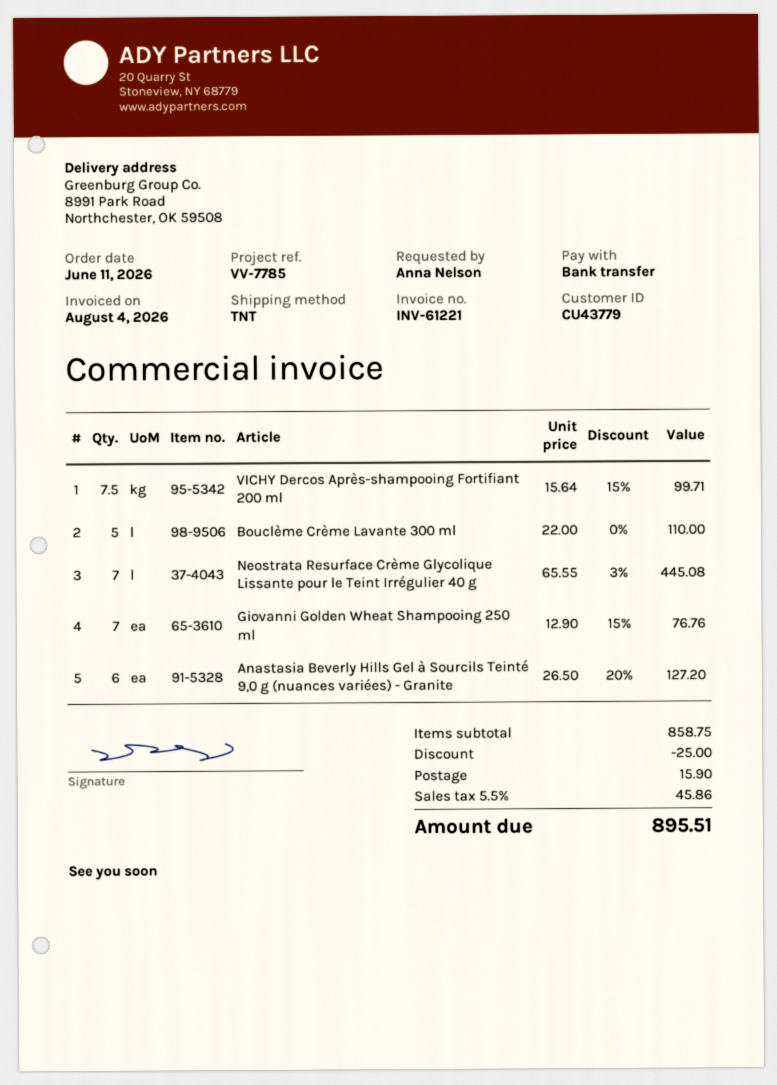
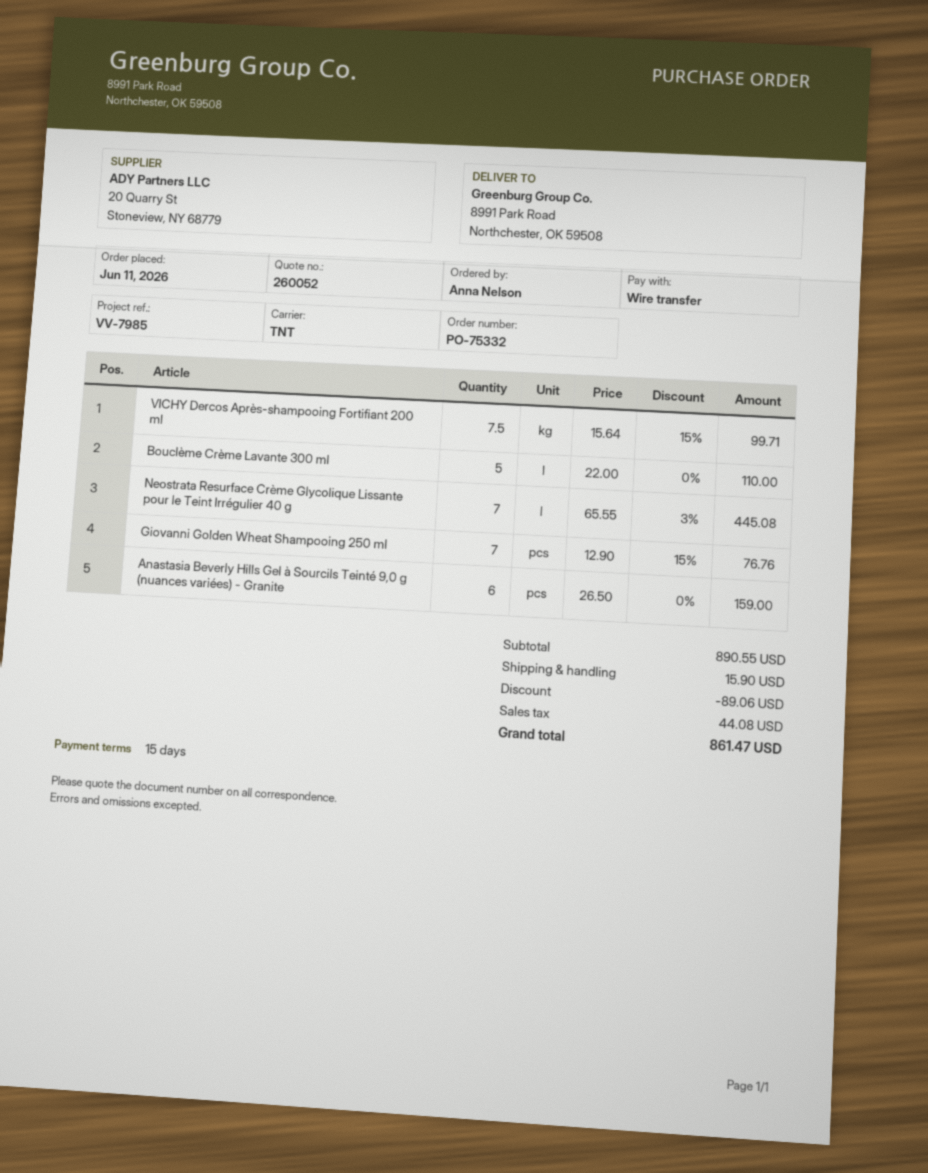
reference: VV-7785 -> VV-7985
Anastasia Beverly Hills Gel à Sourcils Teinté 9,0 g (nuances variées) - Granite: 6 x 26.50 - 20% = 127.20 -> 6 x 26.50 = 159.00
subtotal: 858.75 -> 890.55
discount: 25.00 -> 89.06
tax: 45.86 -> 44.08
total: 895.51 -> 861.47

